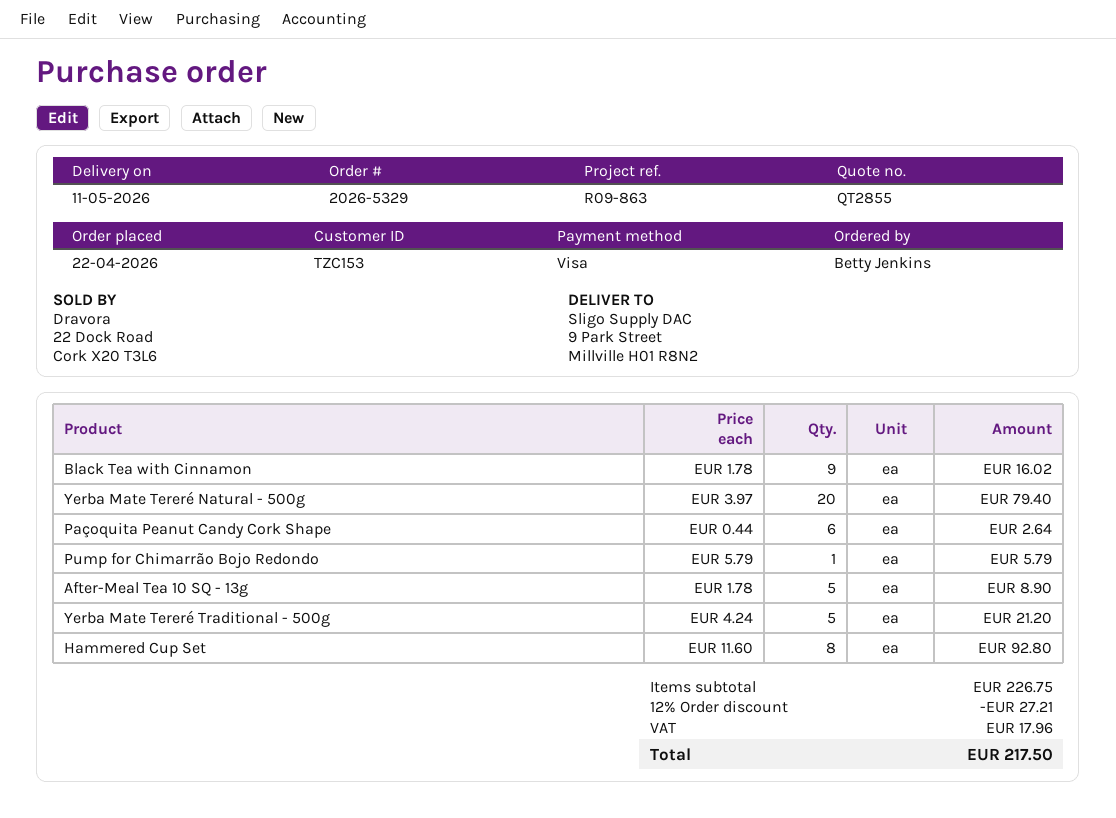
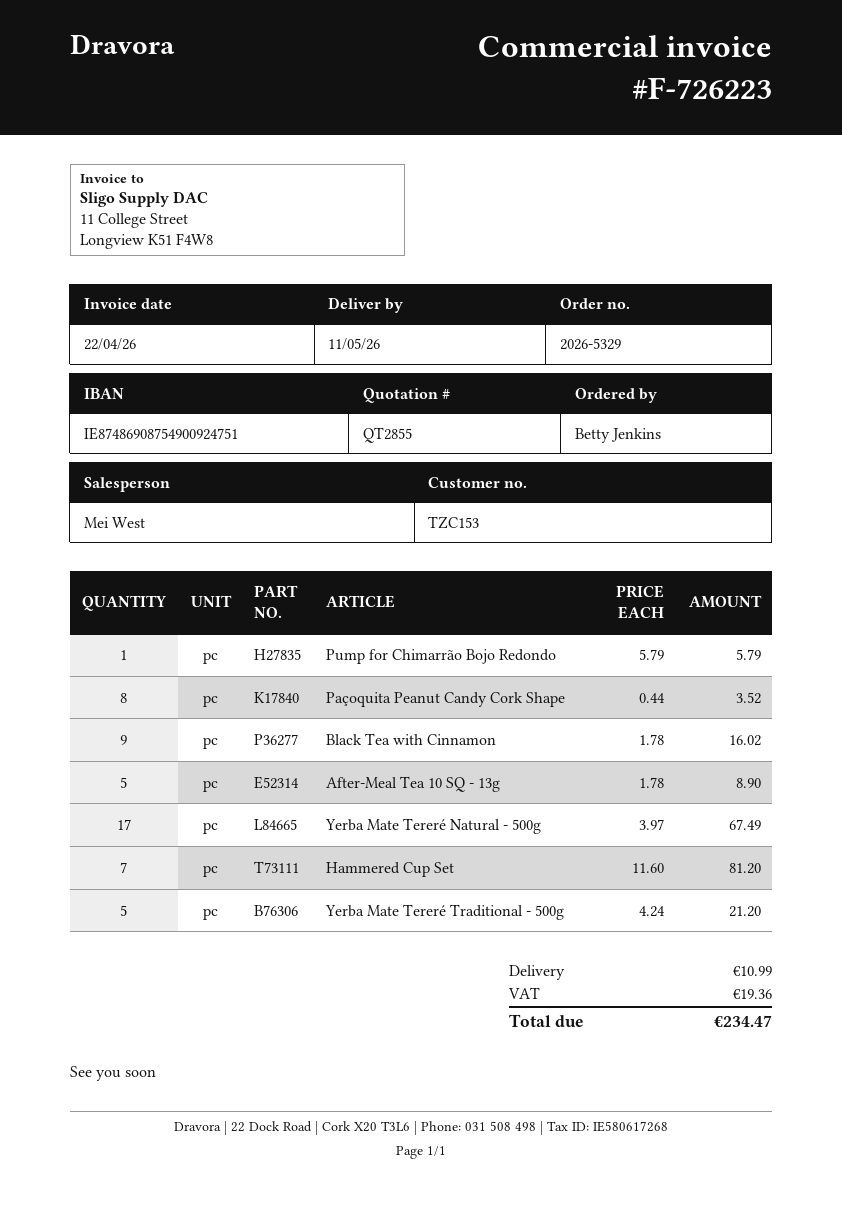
Yerba Mate Tereré Natural - 500g: 20 x 3.97 = 79.40 -> 17 x 3.97 = 67.49
Paçoquita Peanut Candy Cork Shape: 6 x 0.44 = 2.64 -> 8 x 0.44 = 3.52
Hammered Cup Set: 8 x 11.60 = 92.80 -> 7 x 11.60 = 81.20
discount: 12% = 27.21 -> none
shipping: none -> 10.99
tax: 17.96 -> 19.36
total: 217.50 -> 234.47

